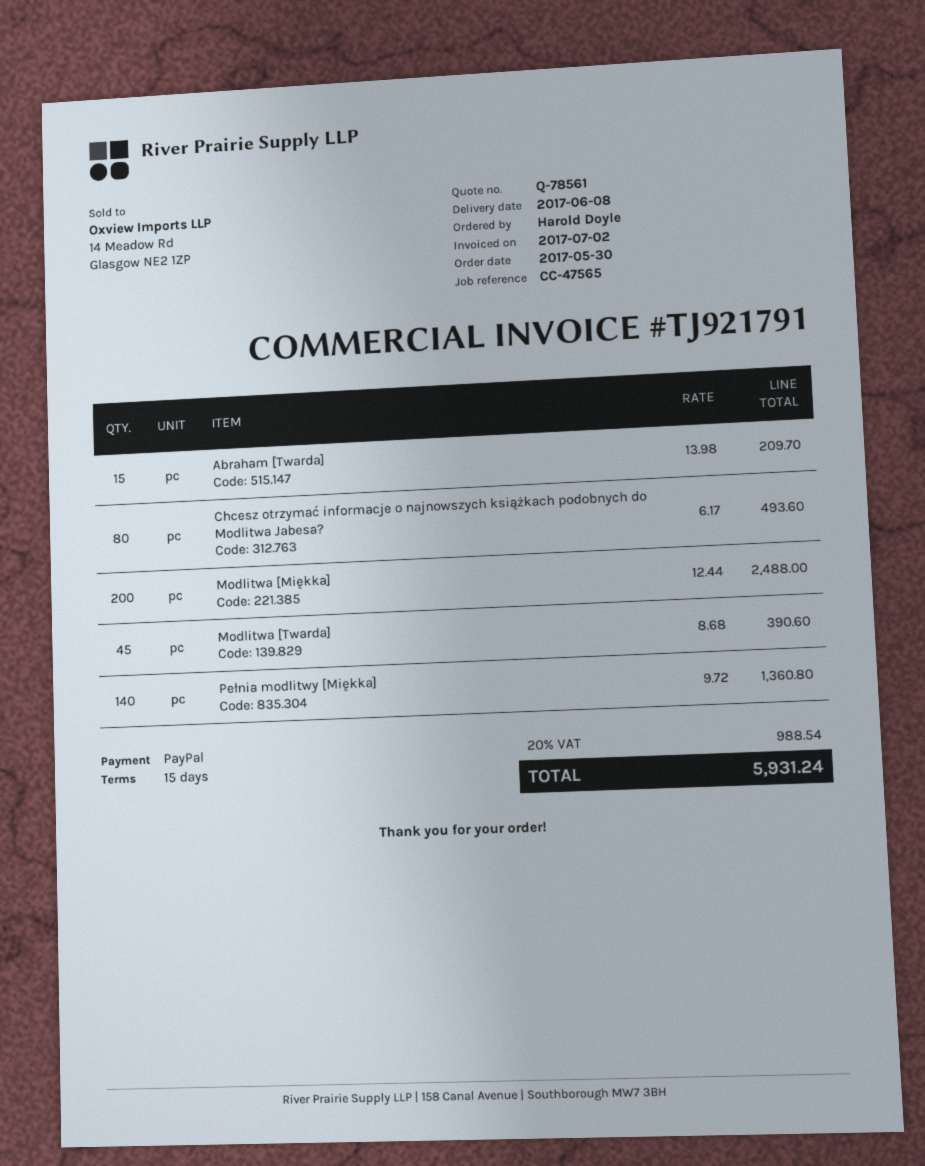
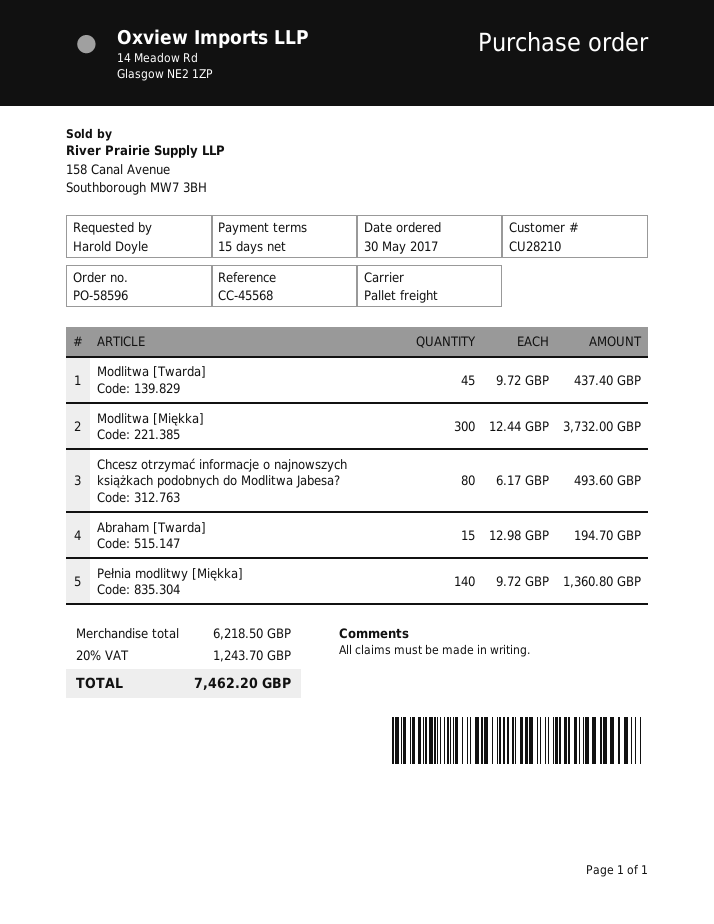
reference: CC-47565 -> CC-45568
Abraham [Twarda]: 15 x 13.98 = 209.70 -> 15 x 12.98 = 194.70
Modlitwa [Miękka]: 200 x 12.44 = 2488.00 -> 300 x 12.44 = 3732.00
Modlitwa [Twarda]: 45 x 8.68 = 390.60 -> 45 x 9.72 = 437.40
tax: 20% = 988.54 -> 20% = 1243.70
total: 5931.24 -> 7462.20

